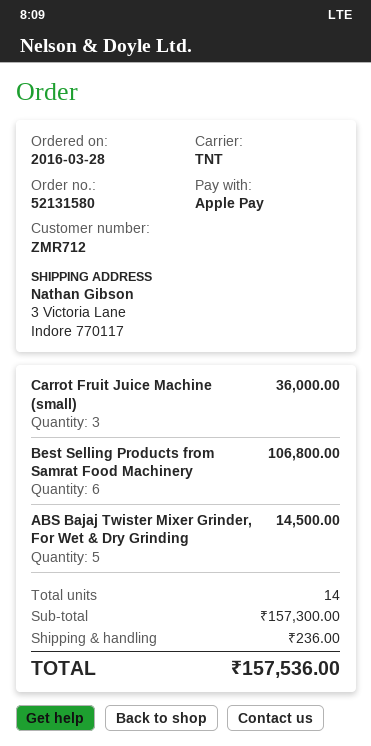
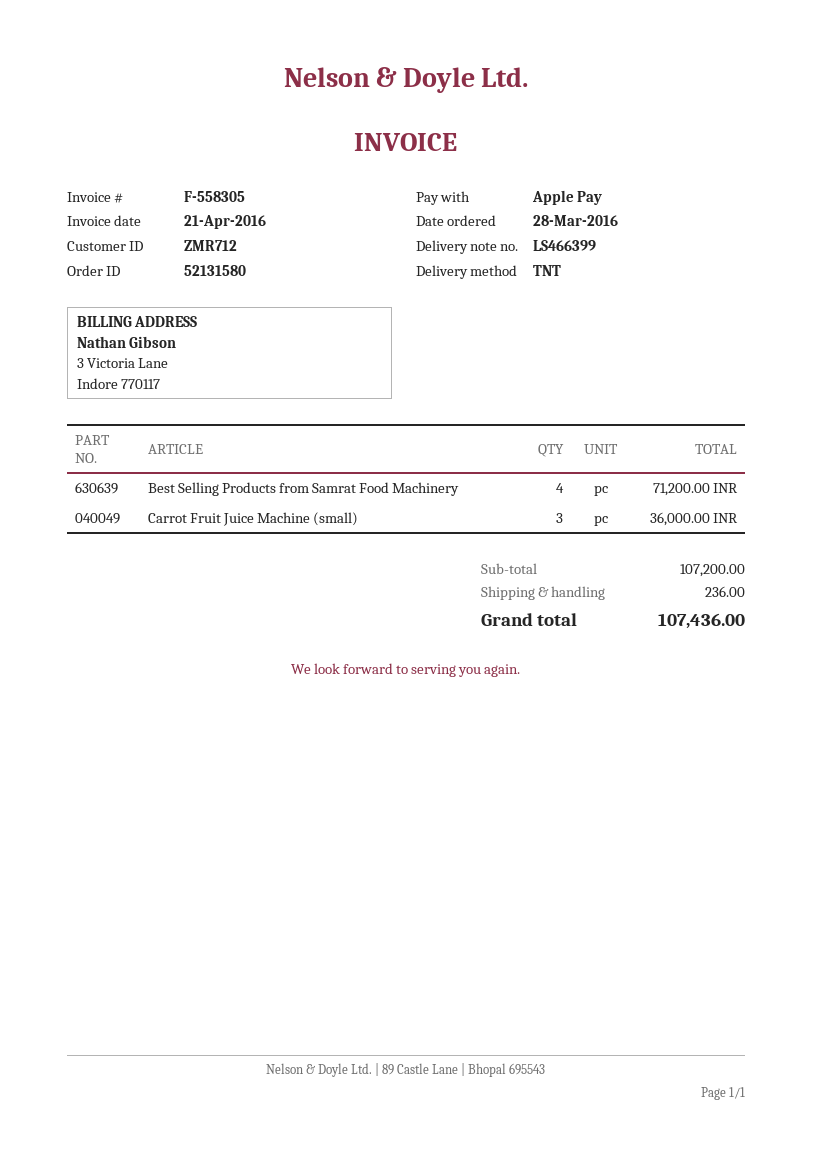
Best Selling Products from Samrat Food Machinery: 6 for 106800.00 -> 4 for 71200.00
ABS Bajaj Twister Mixer Grinder, For Wet & Dry Grinding: 5 for 14500.00 -> none
subtotal: 157300.00 -> 107200.00
total: 157536.00 -> 107436.00

